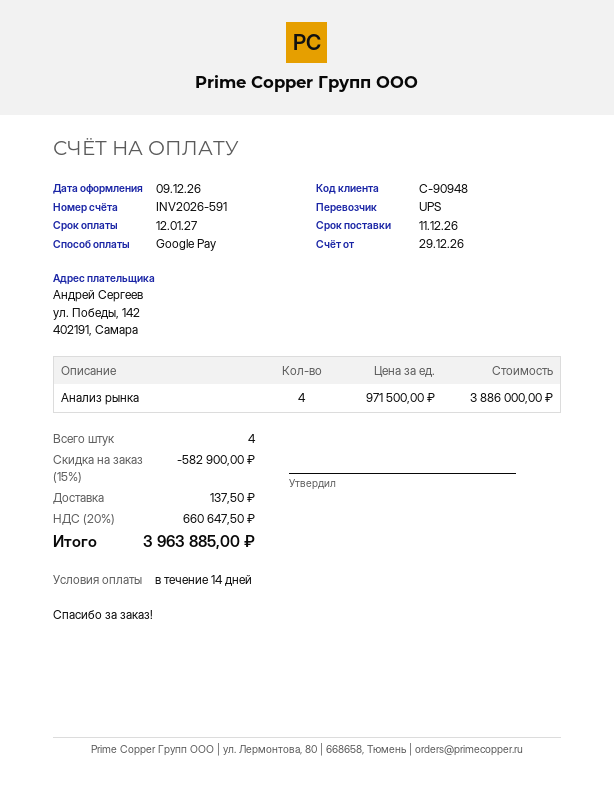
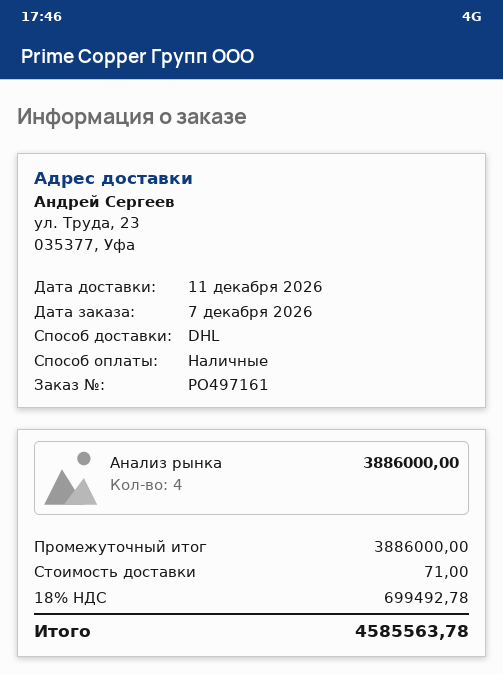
order date: 2026-12-09 -> 2026-12-07
payment method: Google Pay -> cash
shipping method: UPS -> DHL
discount: 15% = 582900.00 -> none
shipping: 137.50 -> 71.00
tax: 20% = 660647.50 -> 18% = 699492.78
total: 3963885.00 -> 4585563.78

